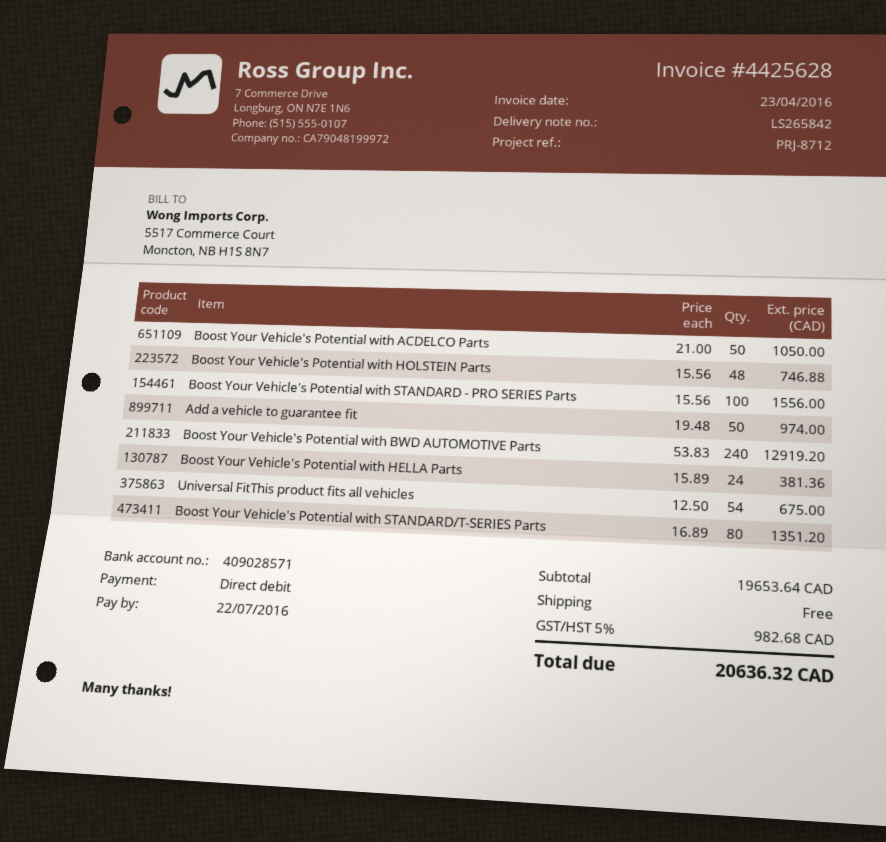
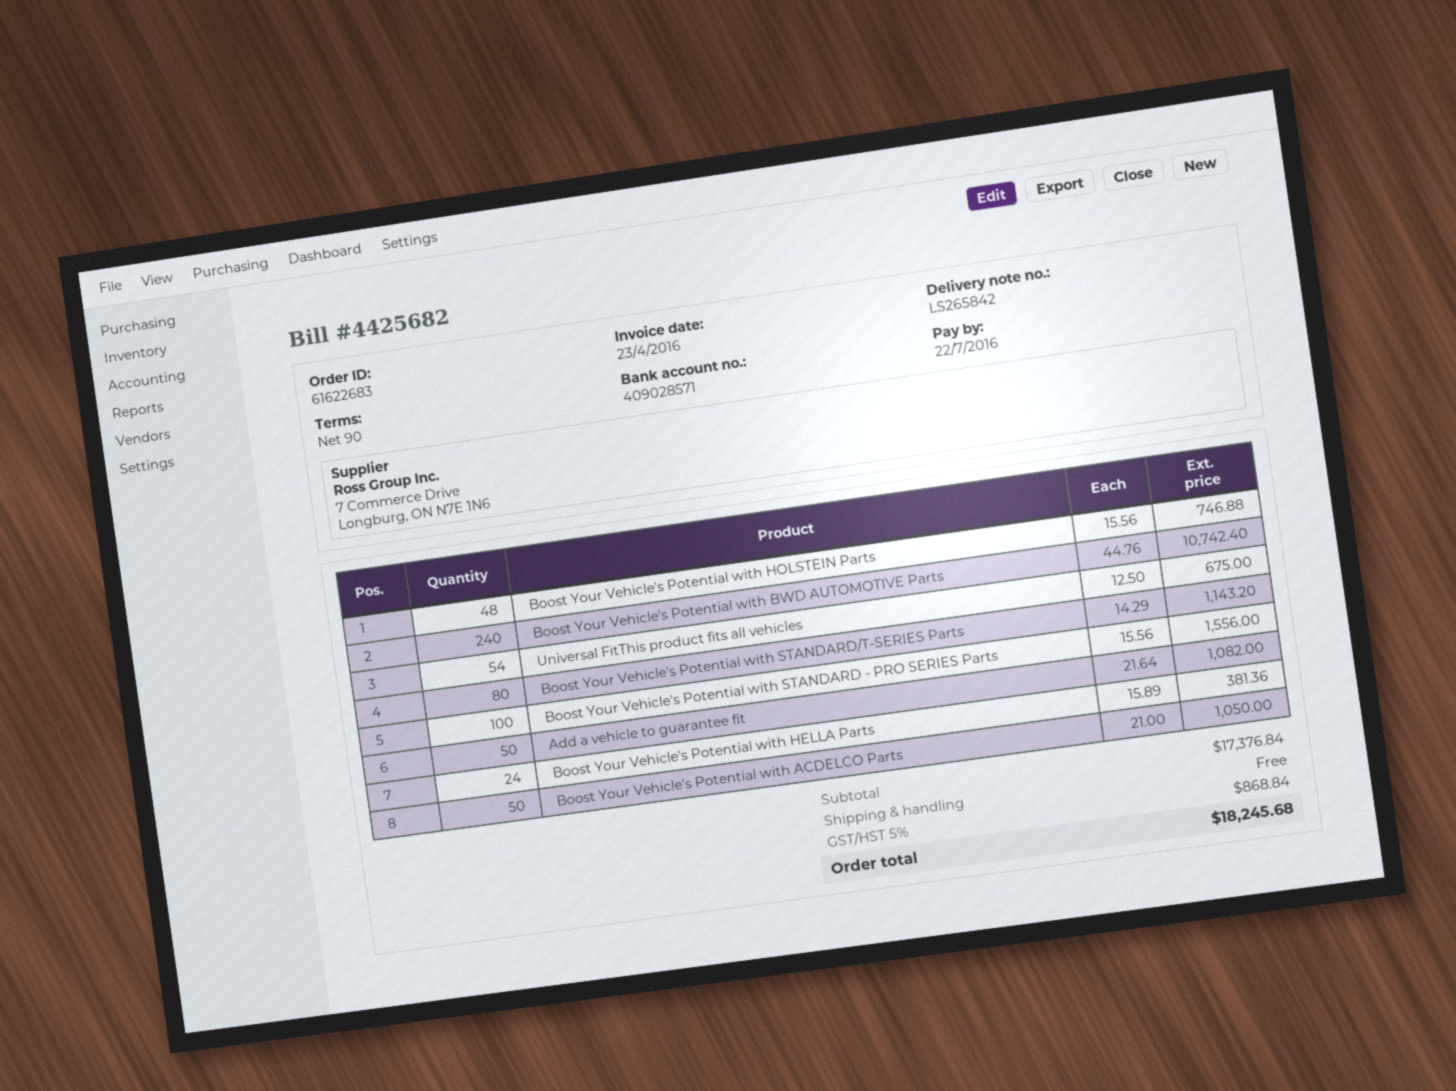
invoice number: 4425628 -> 4425682
Add a vehicle to guarantee fit: 50 x 19.48 = 974.00 -> 50 x 21.64 = 1082.00
Boost Your Vehicle's Potential with BWD AUTOMOTIVE Parts: 240 x 53.83 = 12919.20 -> 240 x 44.76 = 10742.40
Boost Your Vehicle's Potential with STANDARD/T-SERIES Parts: 80 x 16.89 = 1351.20 -> 80 x 14.29 = 1143.20
subtotal: 19653.64 -> 17376.84
tax: 5% = 982.68 -> 5% = 868.84
total: 20636.32 -> 18245.68

